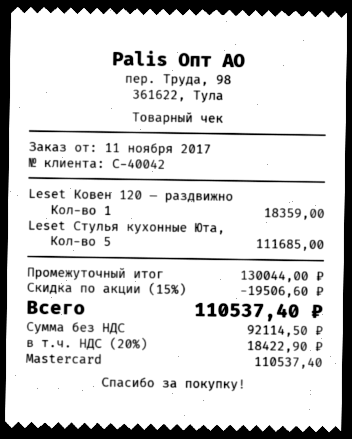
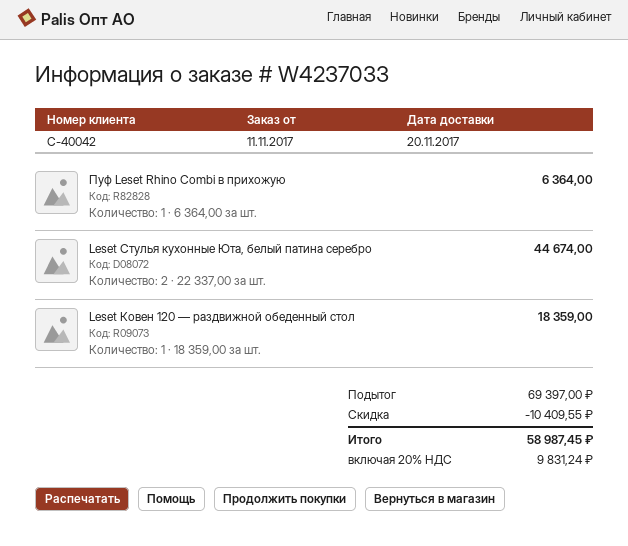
Leset Стулья кухонные Юта,: 5 for 111685.00 -> 2 for 44674.00
Пуф Leset Rhino Combi в прихожую: none -> 1 for 6364.00
subtotal: 130044.00 -> 69397.00
discount: 19506.60 -> 10409.55
tax: 20% = 18422.90 -> 20% = 9831.24
total: 110537.40 -> 58987.45

